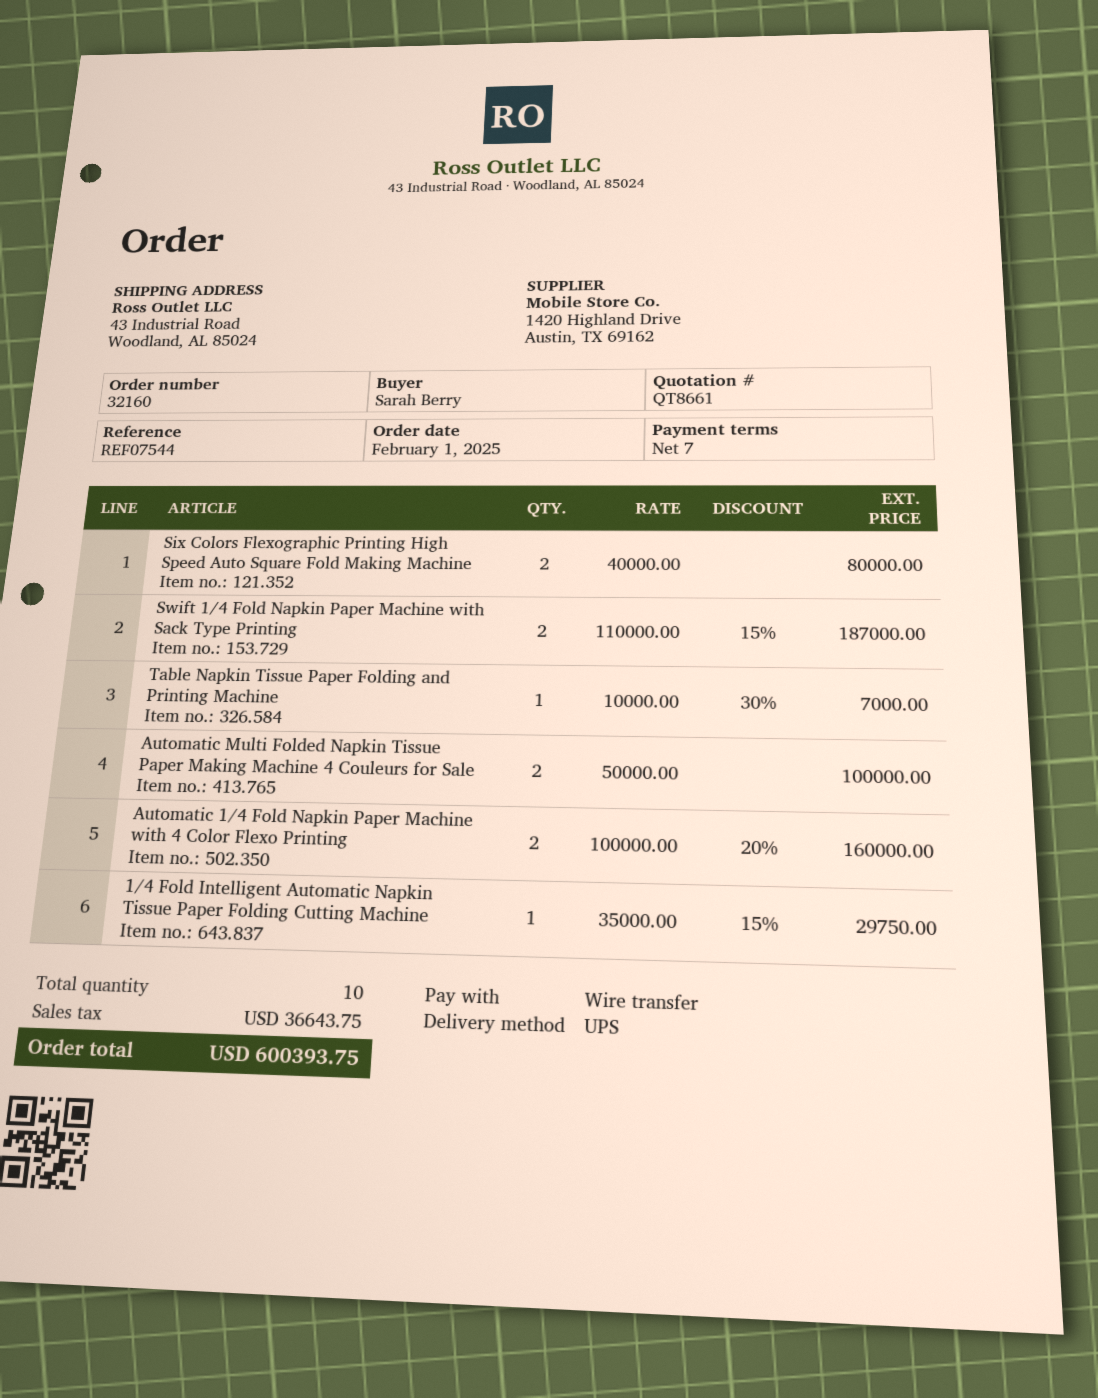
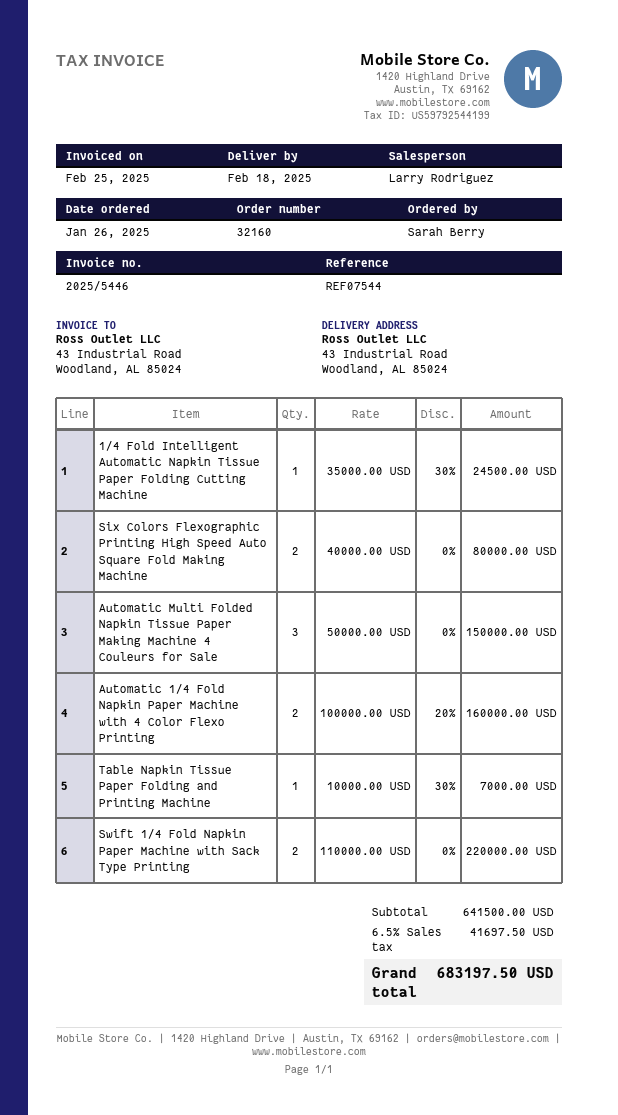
order date: 2025-02-01 -> 2025-01-26
Swift 1/4 Fold Napkin Paper Machine with Sack Type Printing: 2 x 110000.00 - 15% = 187000.00 -> 2 x 110000.00 = 220000.00
Automatic Multi Folded Napkin Tissue Paper Making Machine 4 Couleurs for Sale: 2 x 50000.00 = 100000.00 -> 3 x 50000.00 = 150000.00
1/4 Fold Intelligent Automatic Napkin Tissue Paper Folding Cutting Machine: 1 x 35000.00 - 15% = 29750.00 -> 1 x 35000.00 - 30% = 24500.00
tax: 36643.75 -> 41697.50
total: 600393.75 -> 683197.50

